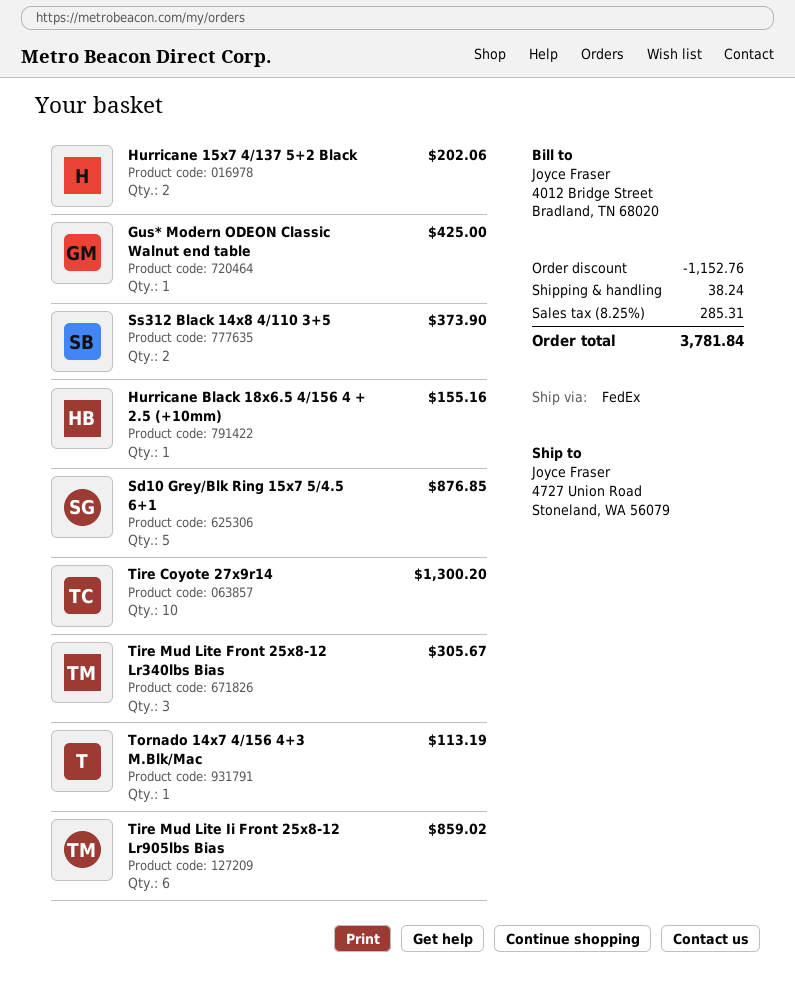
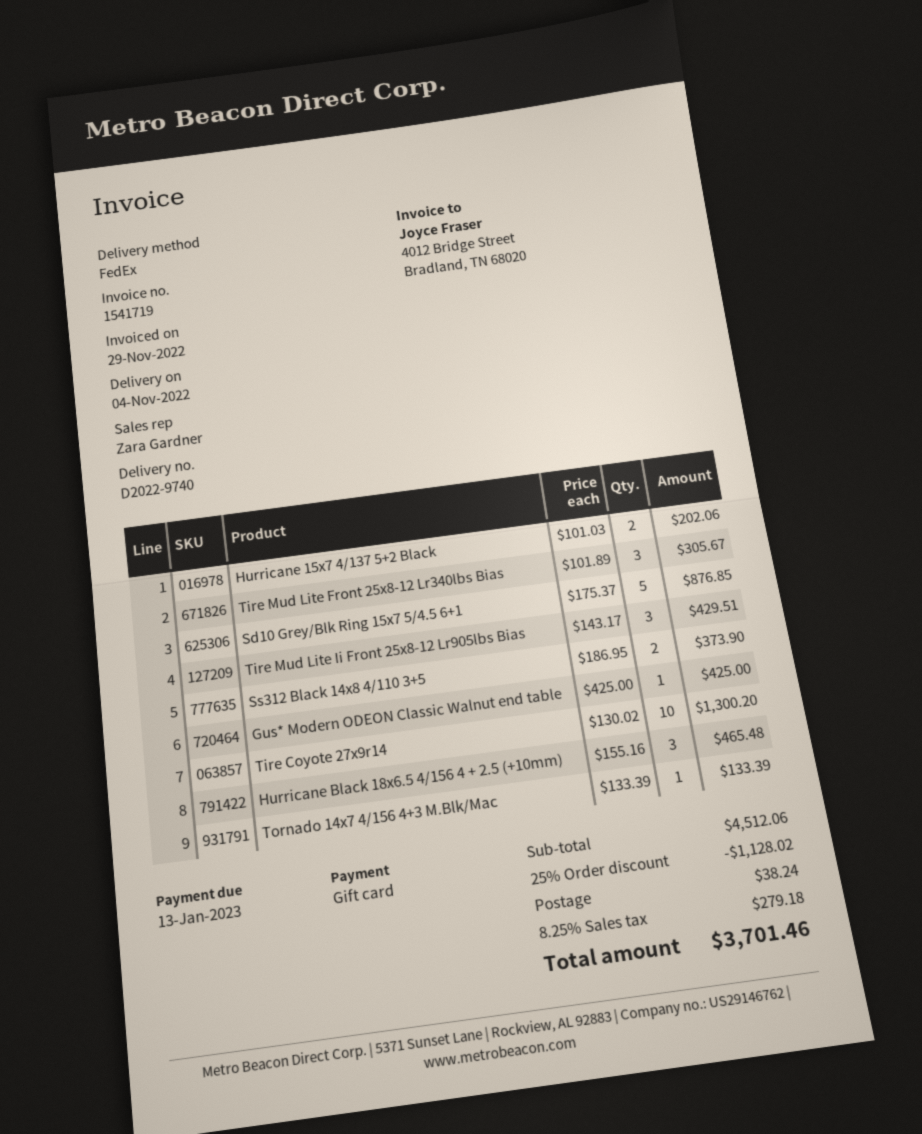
Hurricane Black 18x6.5 4/156 4 + 2.5 (+10mm): 1 for 155.16 -> 3 for 465.48
Tornado 14x7 4/156 4+3 M.Blk/Mac: 1 for 113.19 -> 1 for 133.39
Tire Mud Lite Ii Front 25x8-12 Lr905lbs Bias: 6 for 859.02 -> 3 for 429.51
discount: 1152.76 -> 1128.02
tax: 8.25% = 285.31 -> 8.25% = 279.18
total: 3781.84 -> 3701.46

